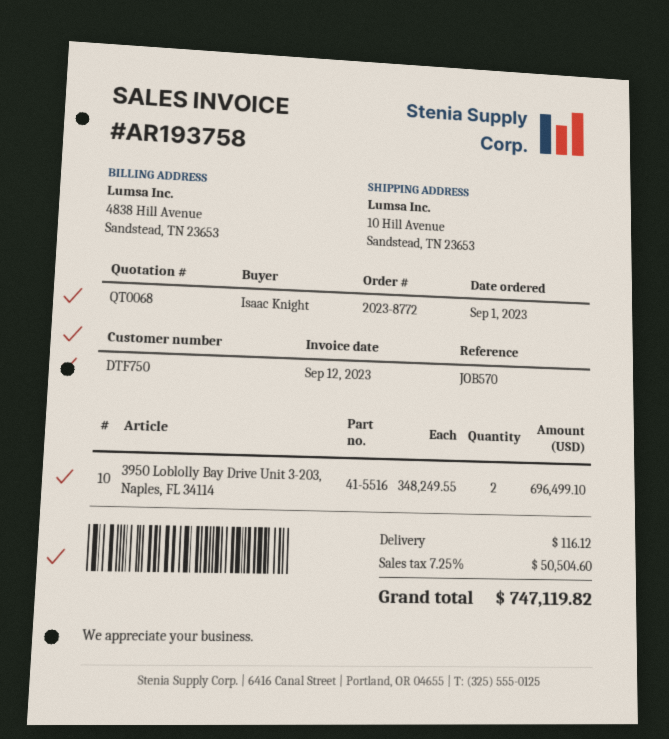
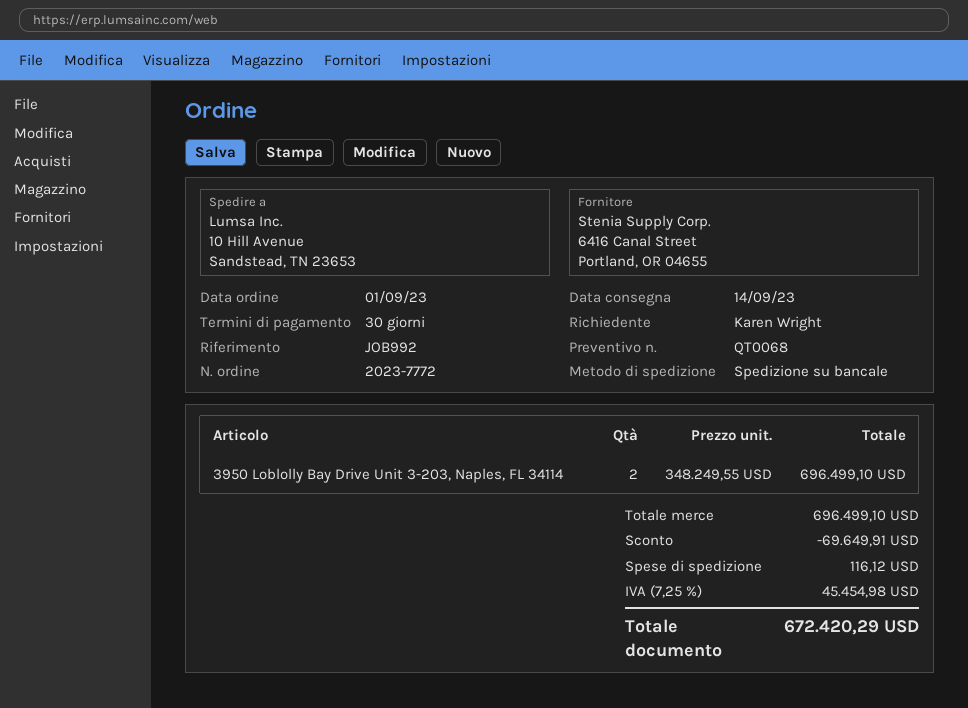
order number: 2023-8772 -> 2023-7772
reference: JOB570 -> JOB992
ordered by: Isaac Knight -> Karen Wright
discount: none -> 69649.91
tax: 7.25% = 50504.60 -> 7.25% = 45454.98
total: 747119.82 -> 672420.29

